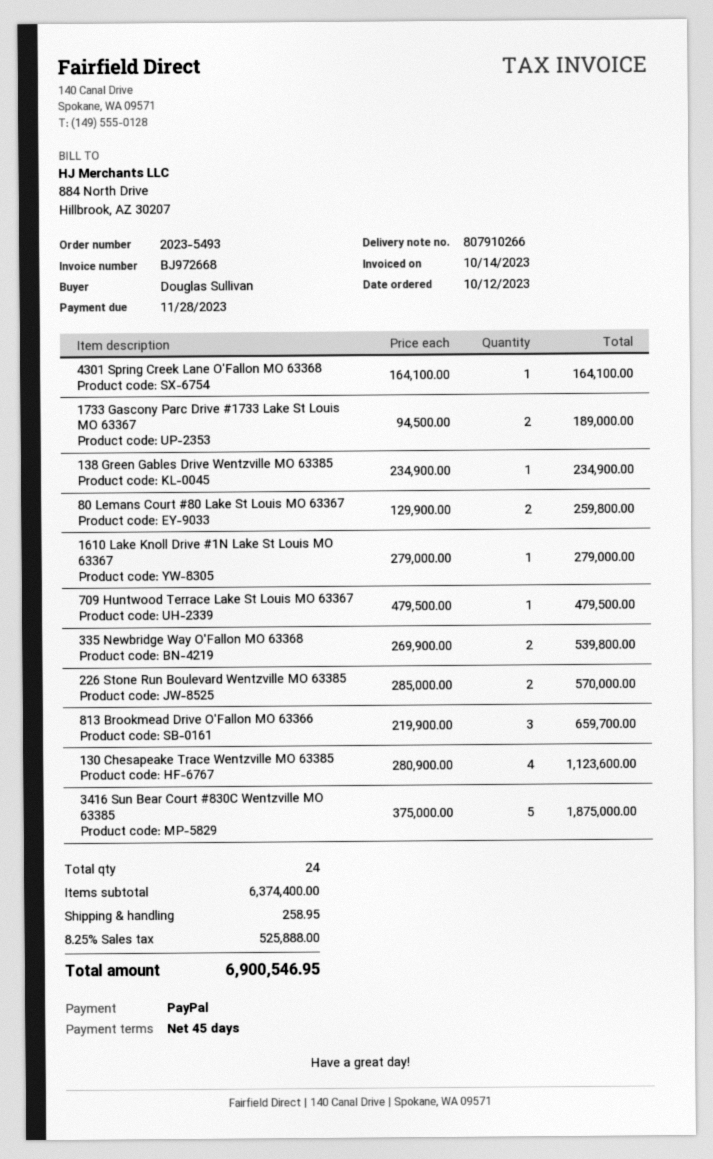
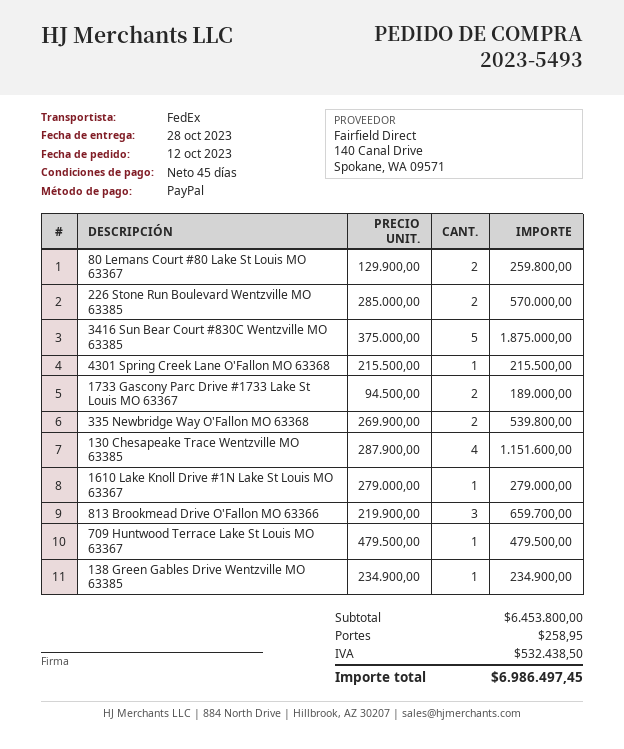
4301 Spring Creek Lane O'Fallon MO 63368: 1 x 164100.00 = 164100.00 -> 1 x 215500.00 = 215500.00
130 Chesapeake Trace Wentzville MO 63385: 4 x 280900.00 = 1123600.00 -> 4 x 287900.00 = 1151600.00
subtotal: 6374400.00 -> 6453800.00
tax: 525888.00 -> 532438.50
total: 6900546.95 -> 6986497.45

